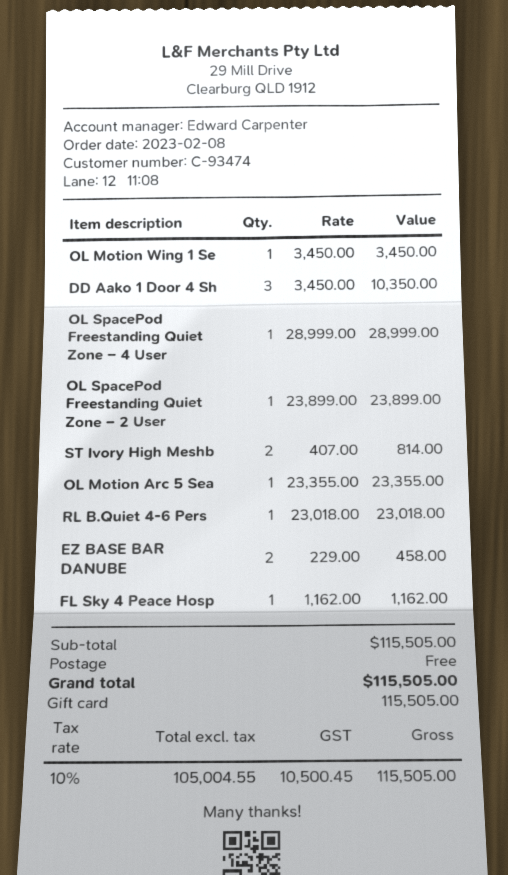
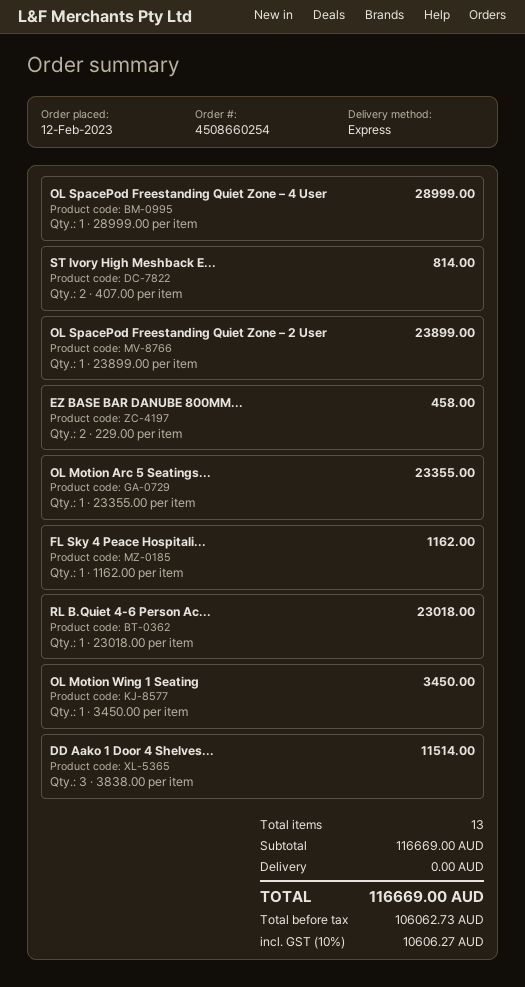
order date: 2023-02-08 -> 2023-02-12
DD Aako 1 Door 4 Sh: 3 x 3450.00 = 10350.00 -> 3 x 3838.00 = 11514.00
subtotal: 115505.00 -> 116669.00
net: 105004.55 -> 106062.73
tax: 10% = 10500.45 -> 10% = 10606.27
total: 115505.00 -> 116669.00

